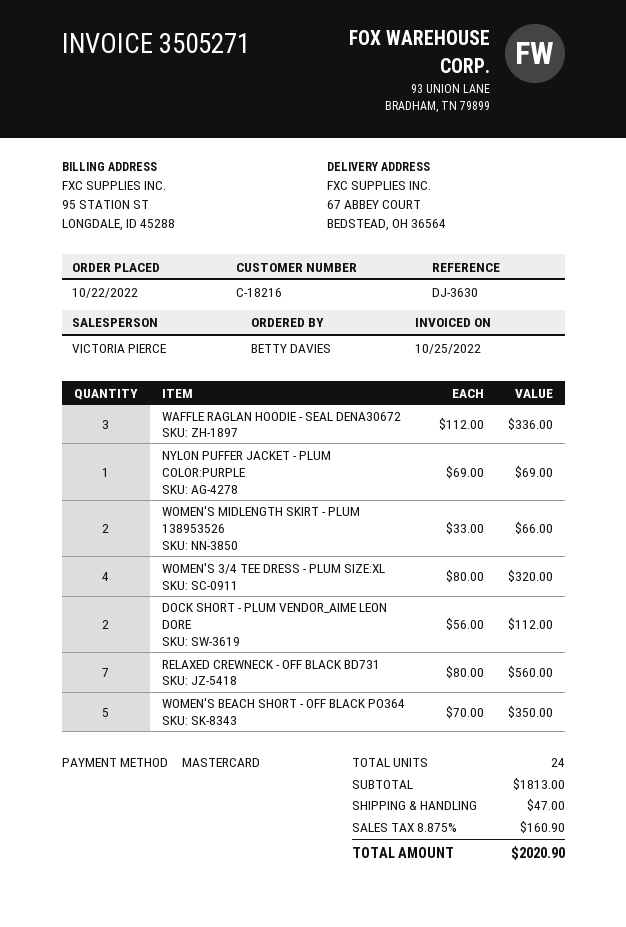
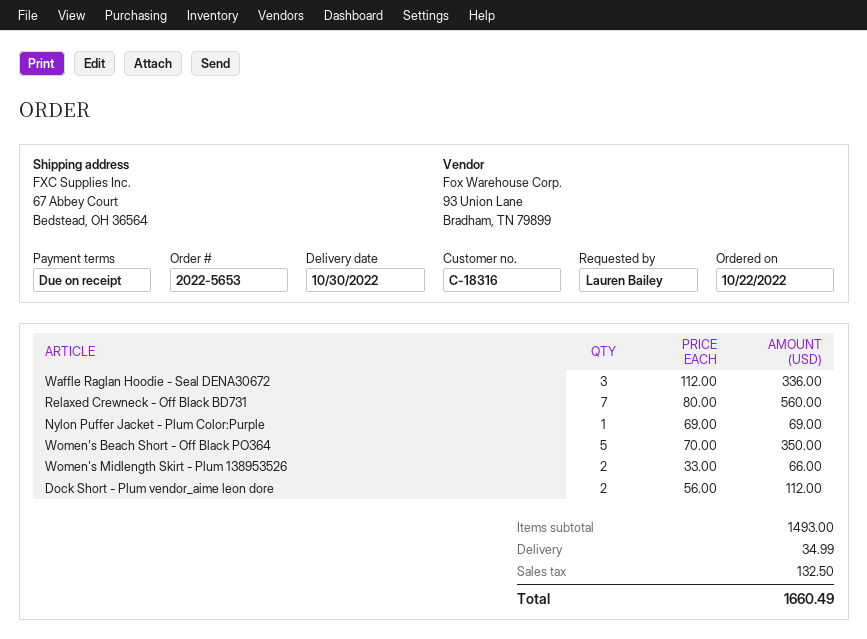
customer number: C-18216 -> C-18316
ordered by: BETTY DAVIES -> Lauren Bailey
WOMEN'S 3/4 TEE DRESS - PLUM SIZE:XL: 4 x 80.00 = 320.00 -> none
subtotal: 1813.00 -> 1493.00
shipping: 47.00 -> 34.99
tax: 160.90 -> 132.50
total: 2020.90 -> 1660.49

